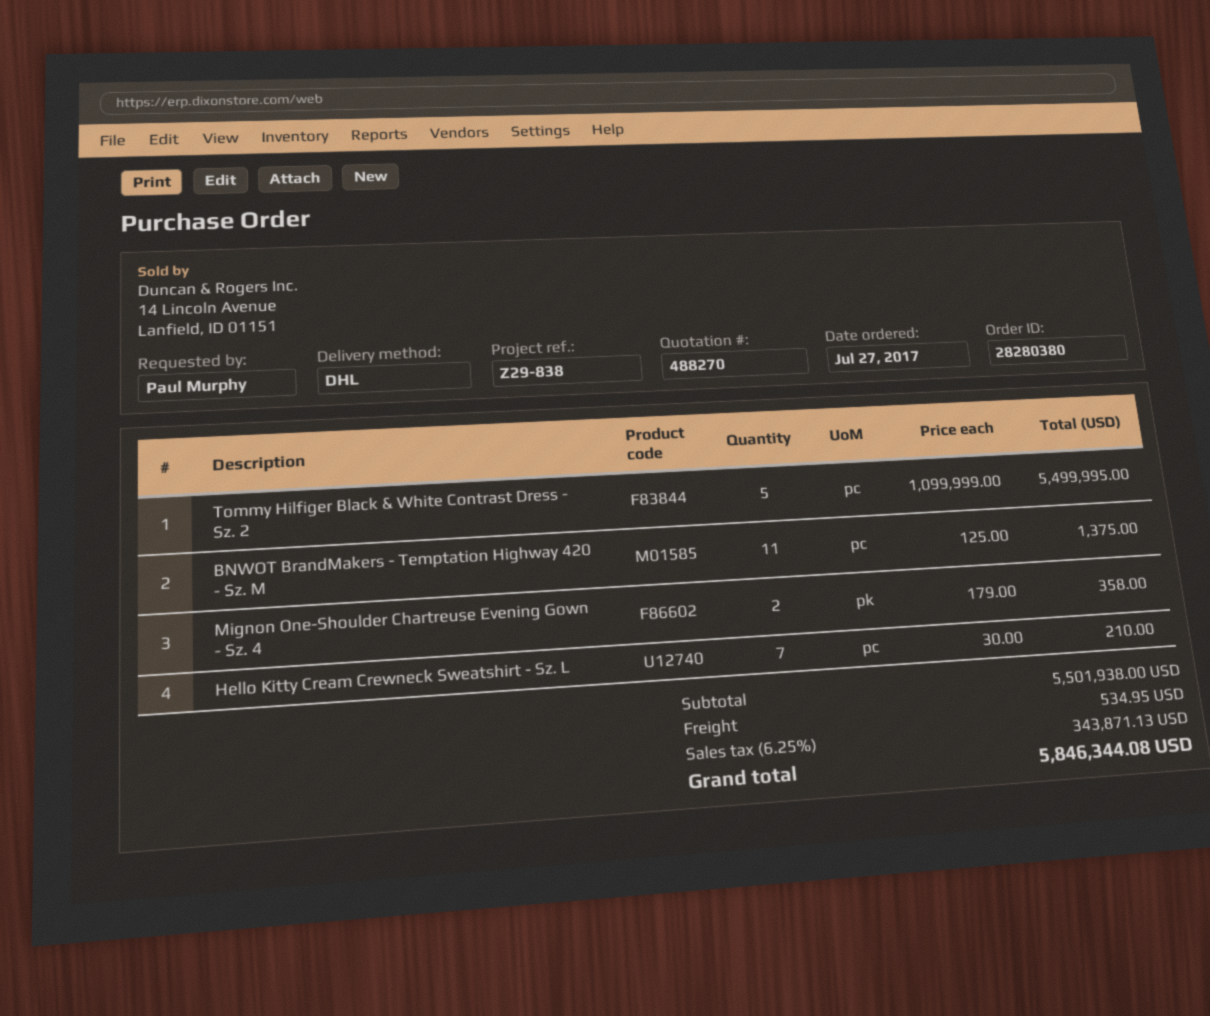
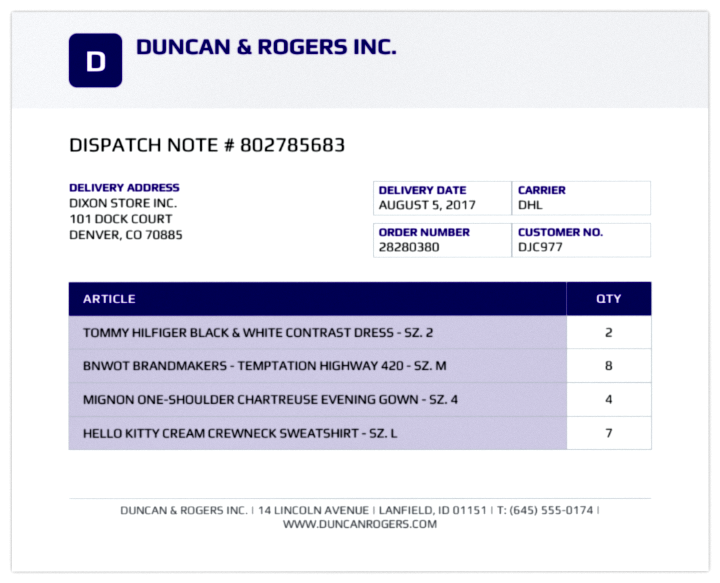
Tommy Hilfiger Black & White Contrast Dress - Sz. 2: 5 -> 2
BNWOT BrandMakers - Temptation Highway 420 - Sz. M: 11 -> 8
Mignon One-Shoulder Chartreuse Evening Gown - Sz. 4: 2 -> 4

